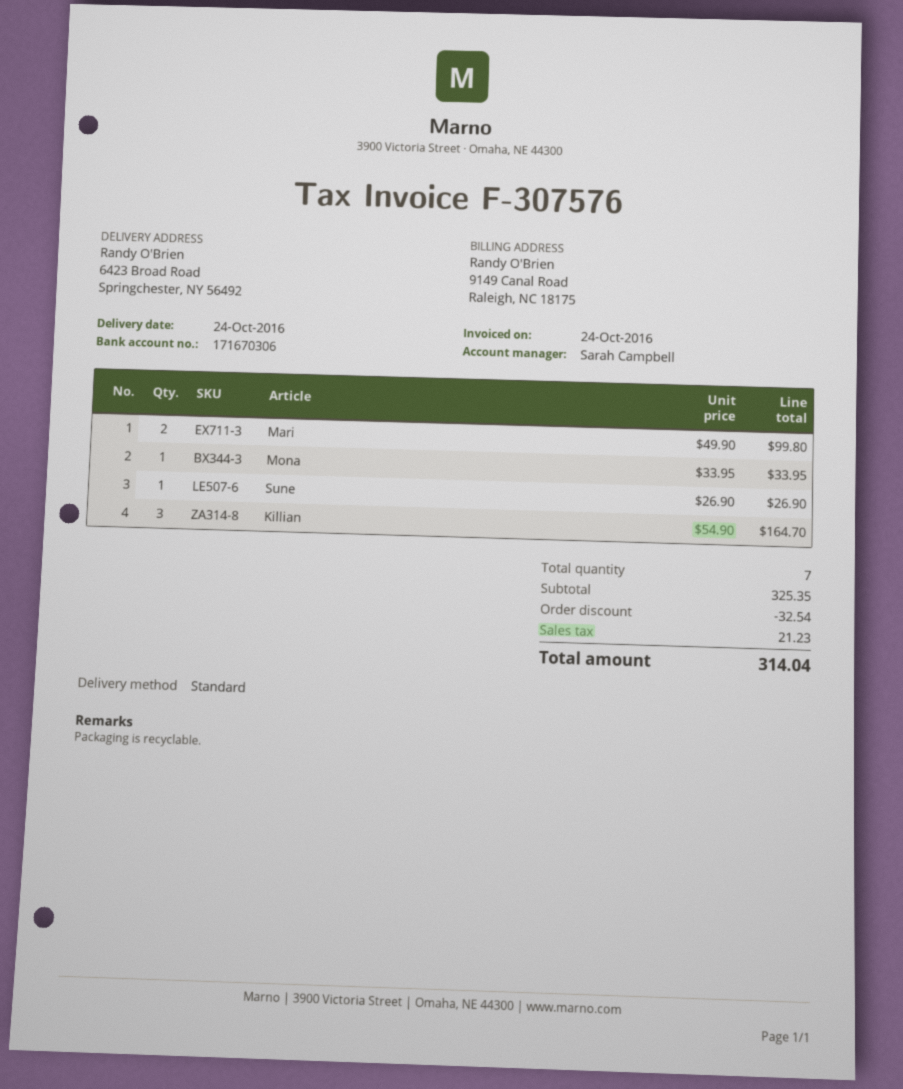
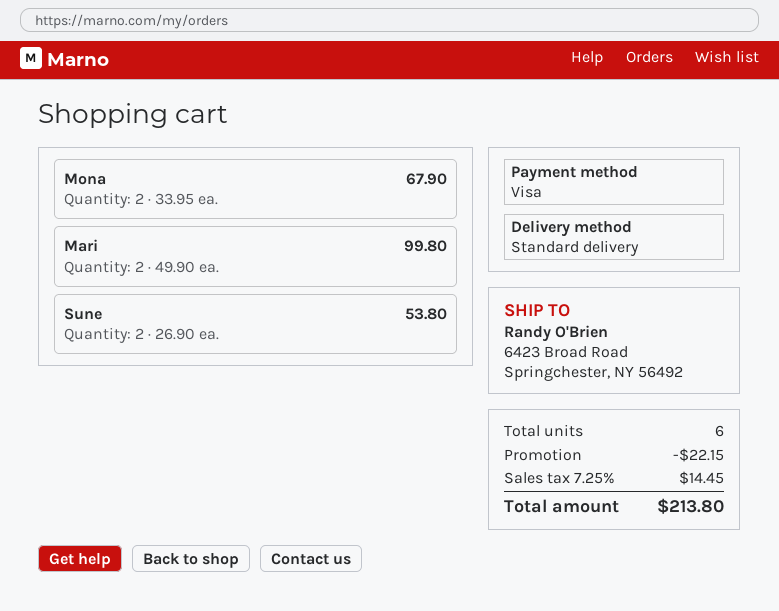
Mona: 1 x 33.95 = 33.95 -> 2 x 33.95 = 67.90
Sune: 1 x 26.90 = 26.90 -> 2 x 26.90 = 53.80
Killian: 3 x 54.90 = 164.70 -> none
total quantity: 7 -> 6
discount: 32.54 -> 22.15
tax: 21.23 -> 14.45
total: 314.04 -> 213.80

